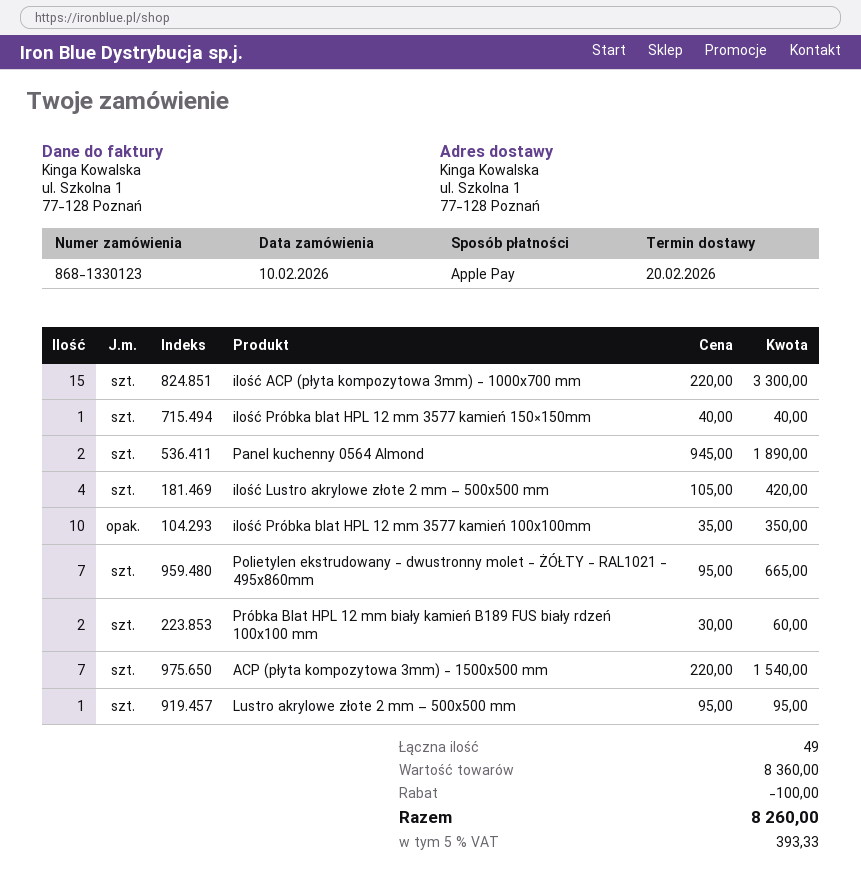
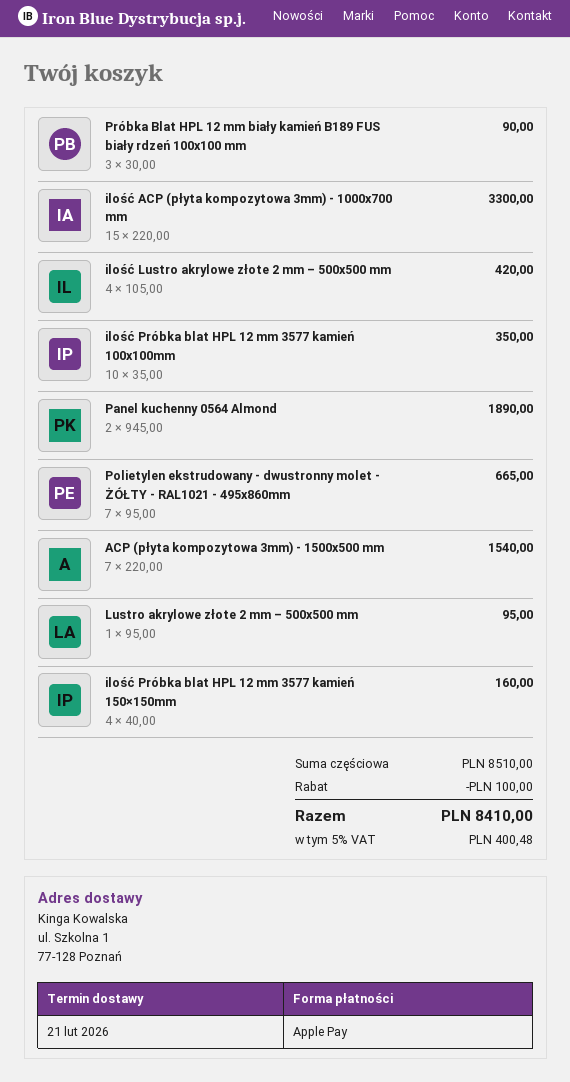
delivery date: 2026-02-20 -> 2026-02-21
ilość Próbka blat HPL 12 mm 3577 kamień 150×150mm: 1 x 40.00 = 40.00 -> 4 x 40.00 = 160.00
Próbka Blat HPL 12 mm biały kamień B189 FUS biały rdzeń 100x100 mm: 2 x 30.00 = 60.00 -> 3 x 30.00 = 90.00
subtotal: 8360.00 -> 8510.00
tax: 5% = 393.33 -> 5% = 400.48
total: 8260.00 -> 8410.00

